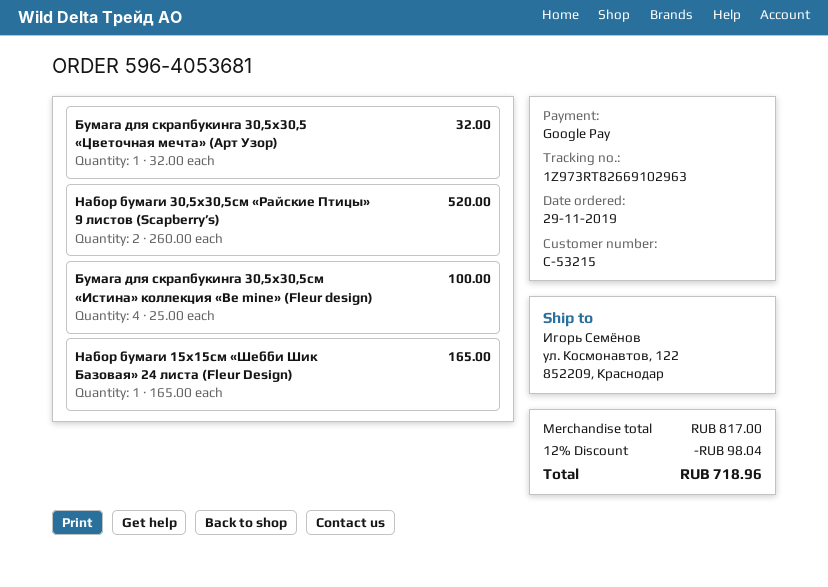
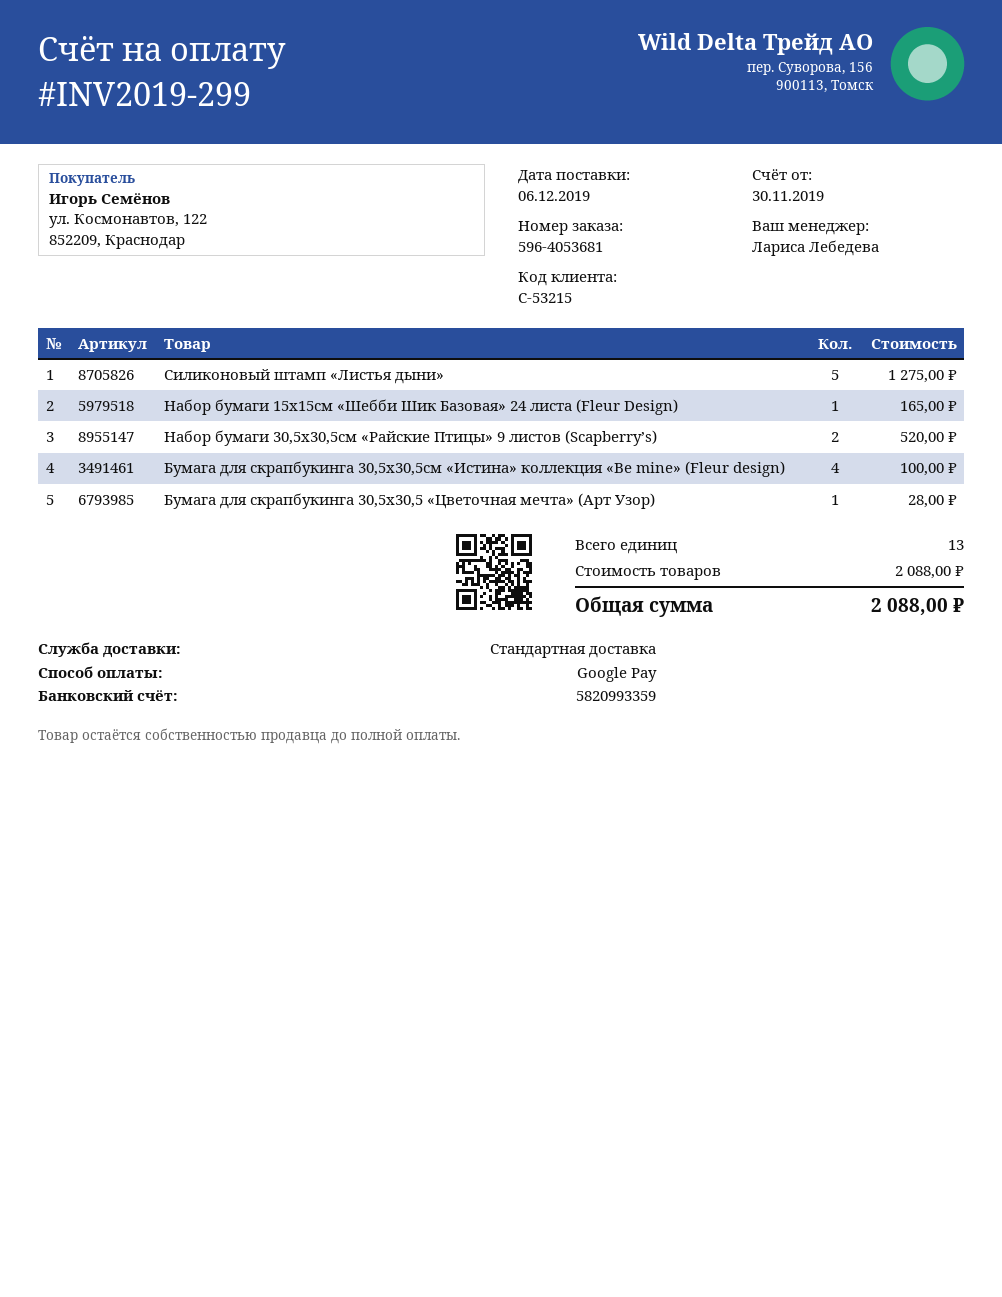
Бумага для скрапбукинга 30,5х30,5 «Цветочная мечта» (Арт Узор): 1 for 32.00 -> 1 for 28.00
Силиконовый штамп «Листья дыни»: none -> 5 for 1275.00
subtotal: 817.00 -> 2088.00
discount: 12% = 98.04 -> none
total: 718.96 -> 2088.00

